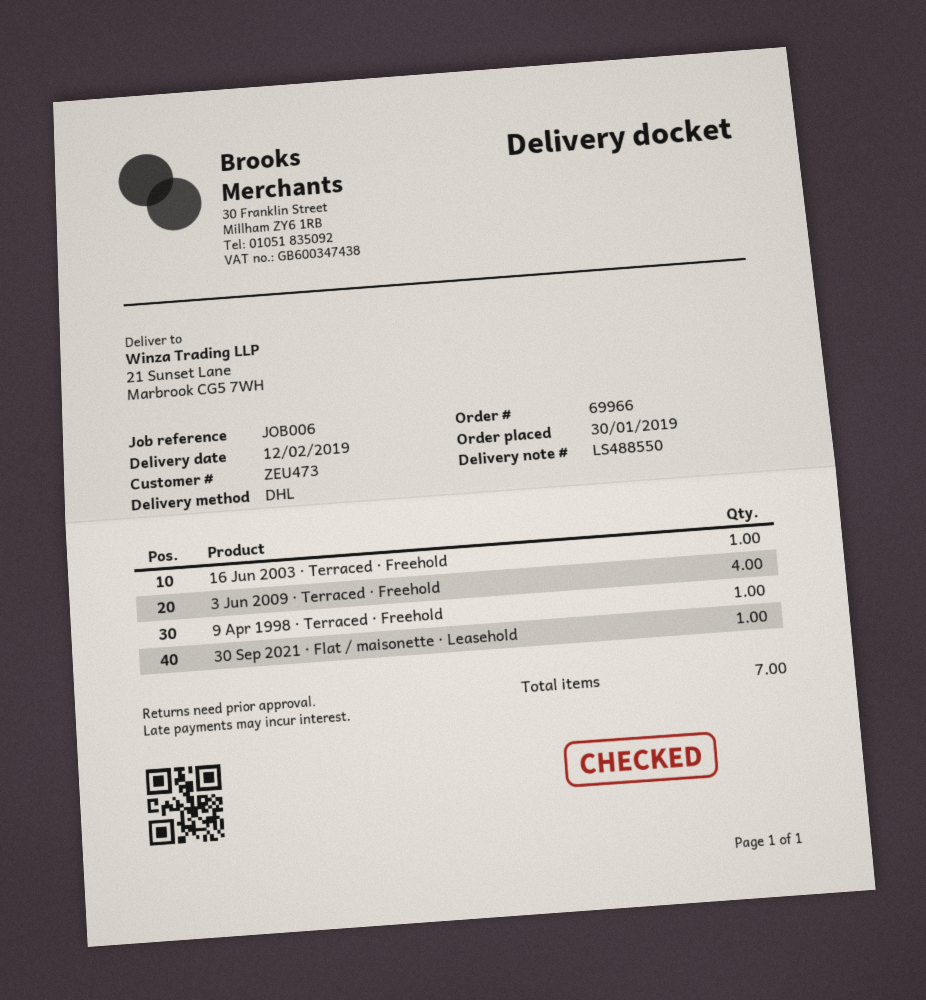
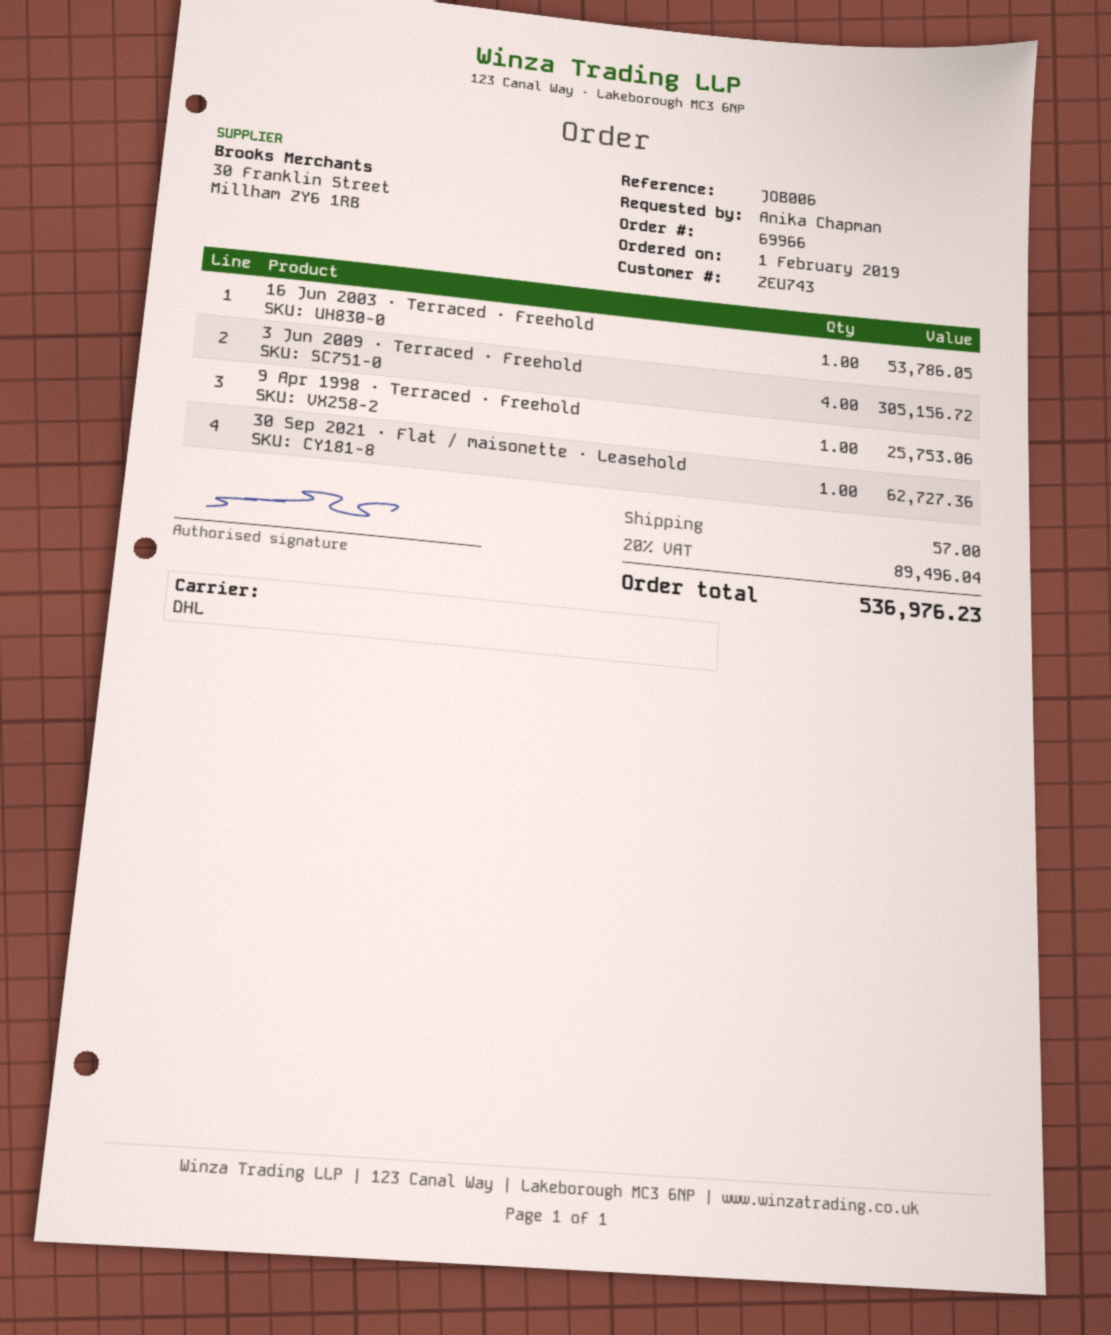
order date: 2019-01-30 -> 2019-02-01
customer number: ZEU473 -> ZEU743

